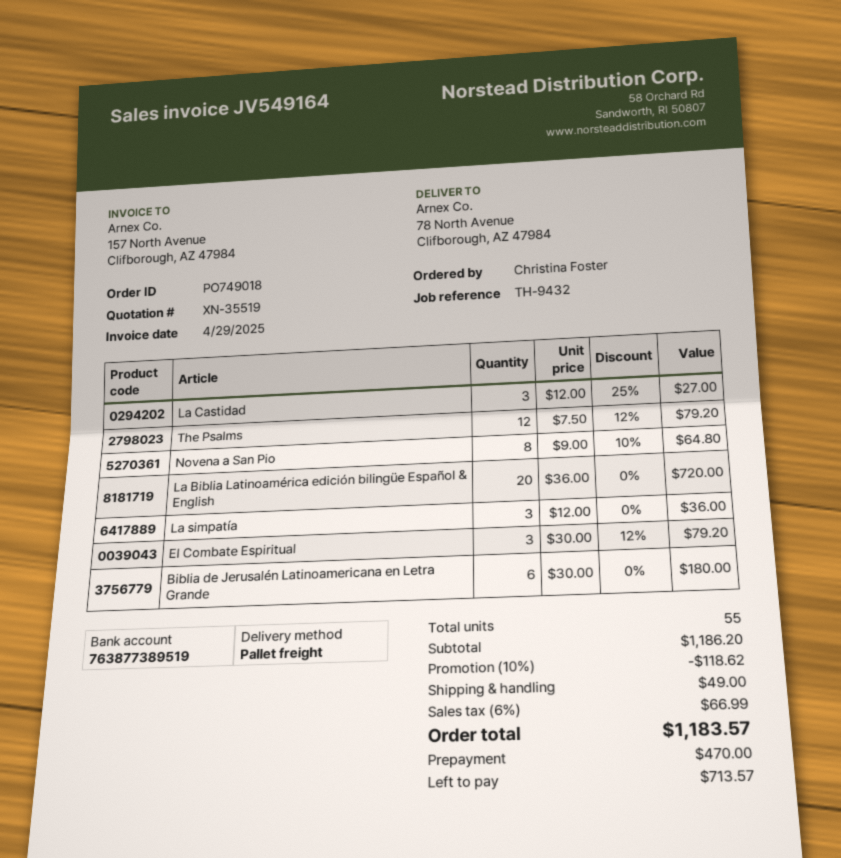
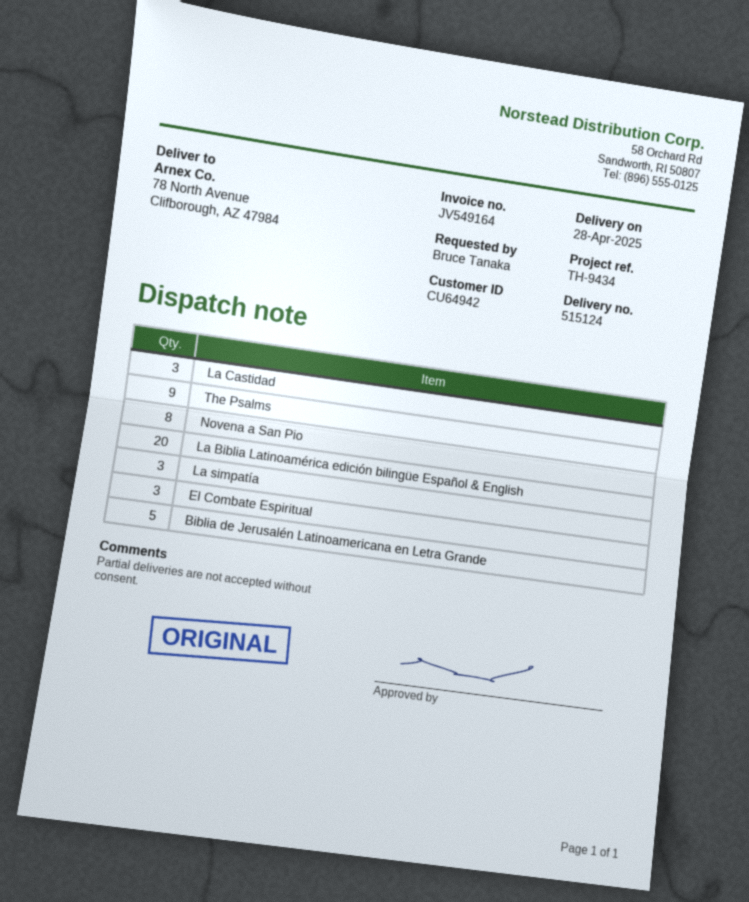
reference: TH-9432 -> TH-9434
ordered by: Christina Foster -> Bruce Tanaka
The Psalms: 12 -> 9
Biblia de Jerusalén Latinoamericana en Letra Grande: 6 -> 5

